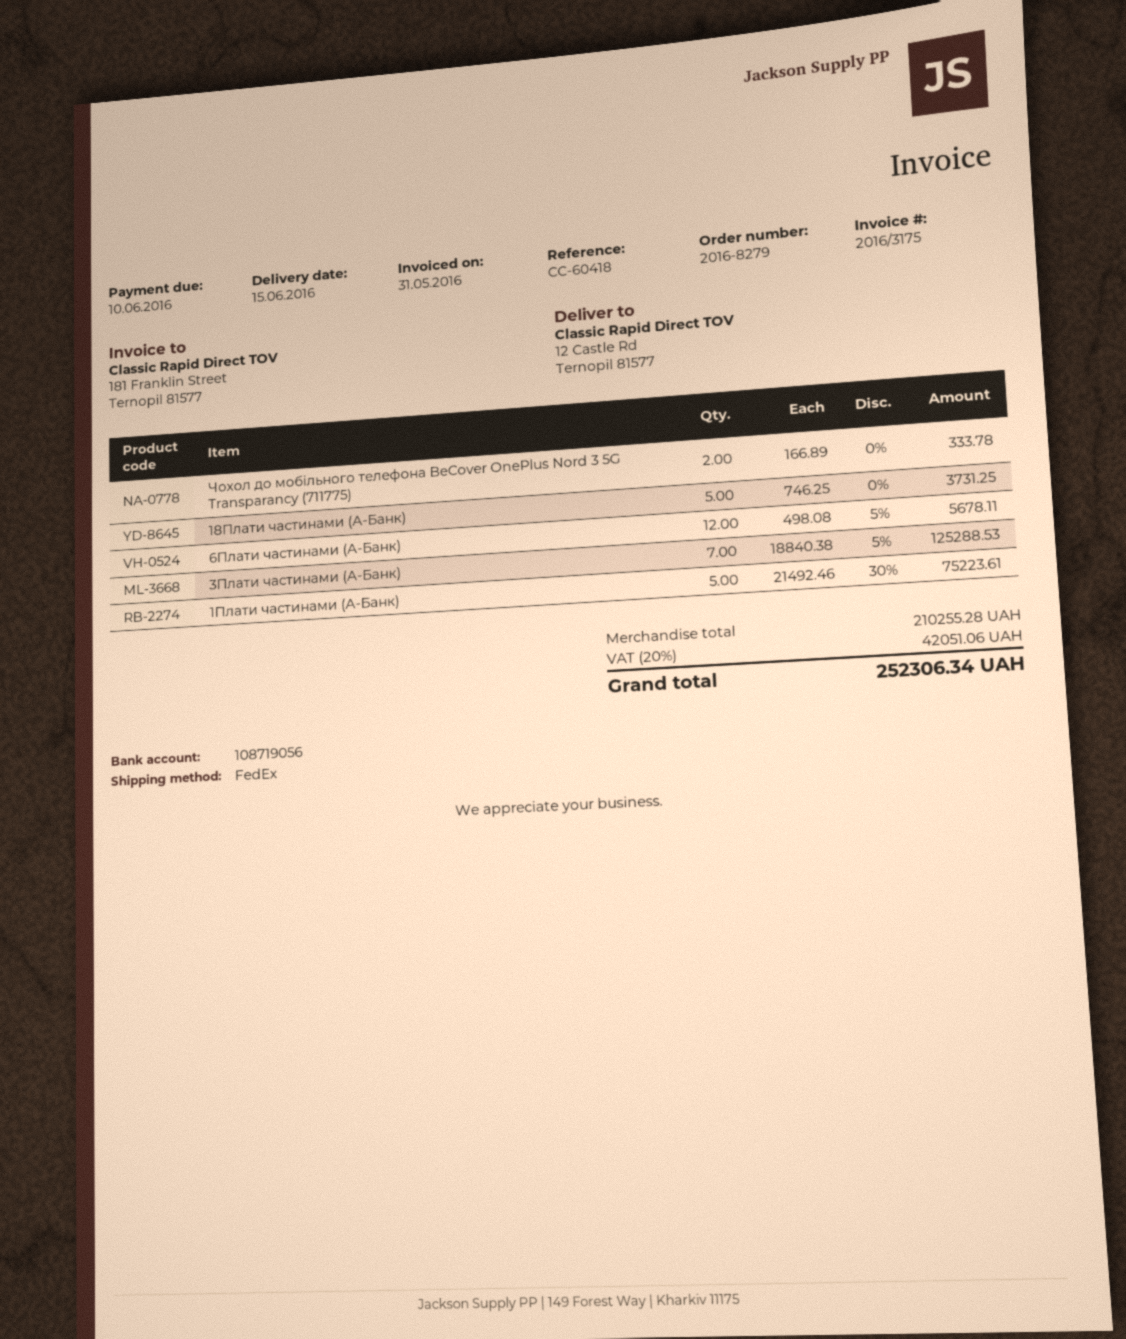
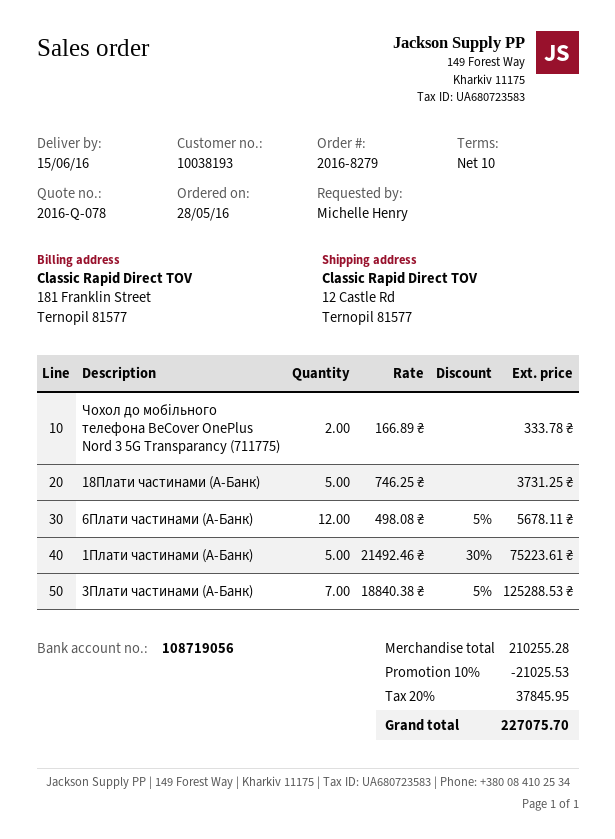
discount: none -> 10% = 21025.53
tax: 20% = 42051.06 -> 20% = 37845.95
total: 252306.34 -> 227075.70

